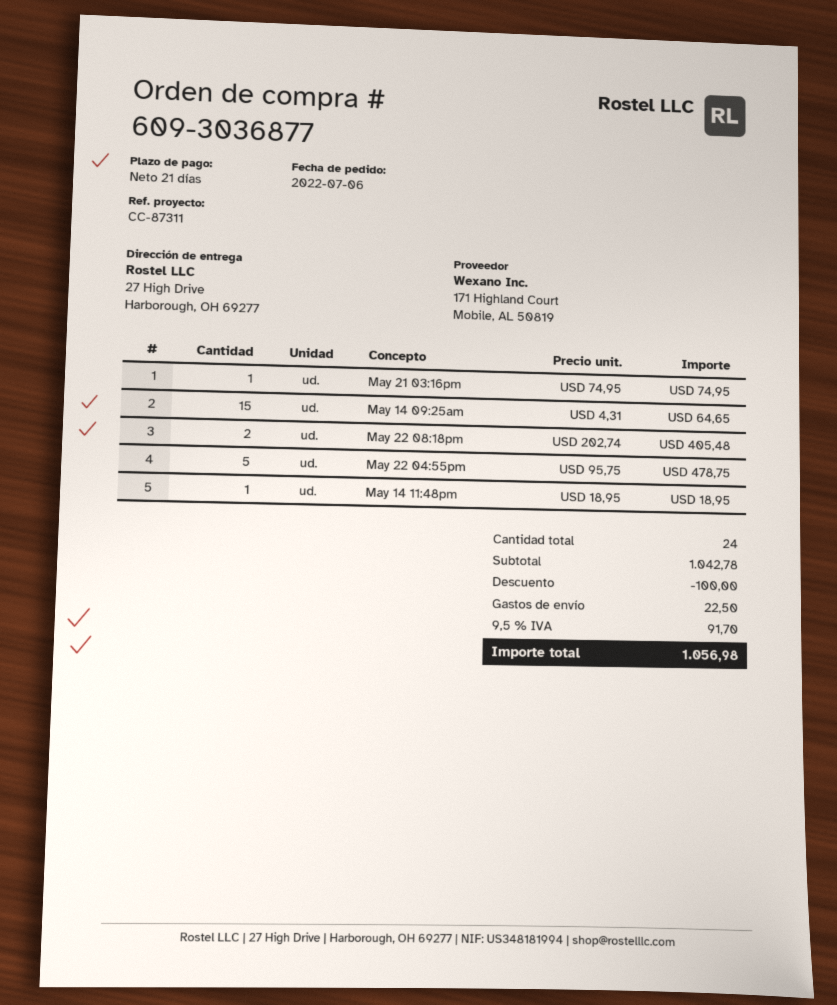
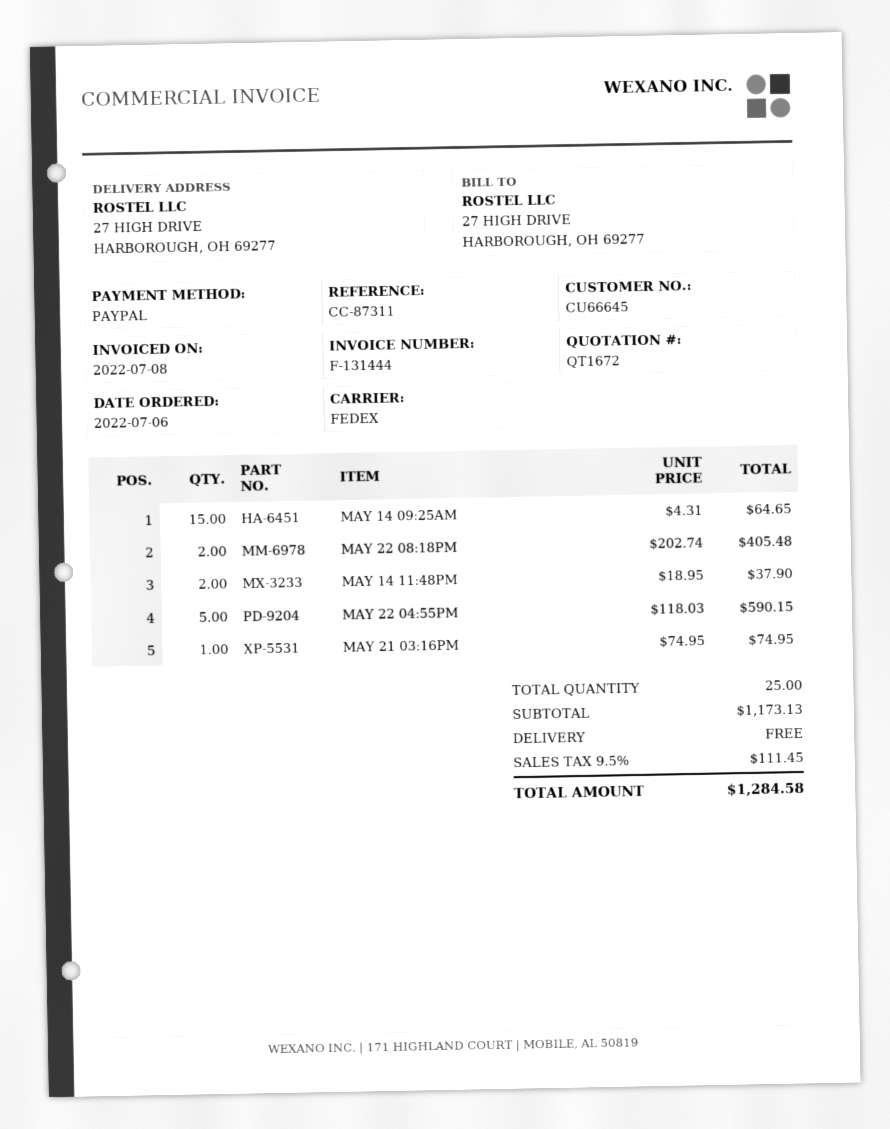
May 22 04:55pm: 5 x 95.75 = 478.75 -> 5 x 118.03 = 590.15
May 14 11:48pm: 1 x 18.95 = 18.95 -> 2 x 18.95 = 37.90
total quantity: 24 -> 25
subtotal: 1042.78 -> 1173.13
discount: 100.00 -> none
shipping: 22.50 -> 0.00
tax: 9.5% = 91.70 -> 9.5% = 111.45
total: 1056.98 -> 1284.58

